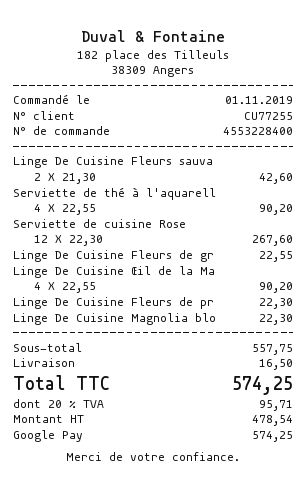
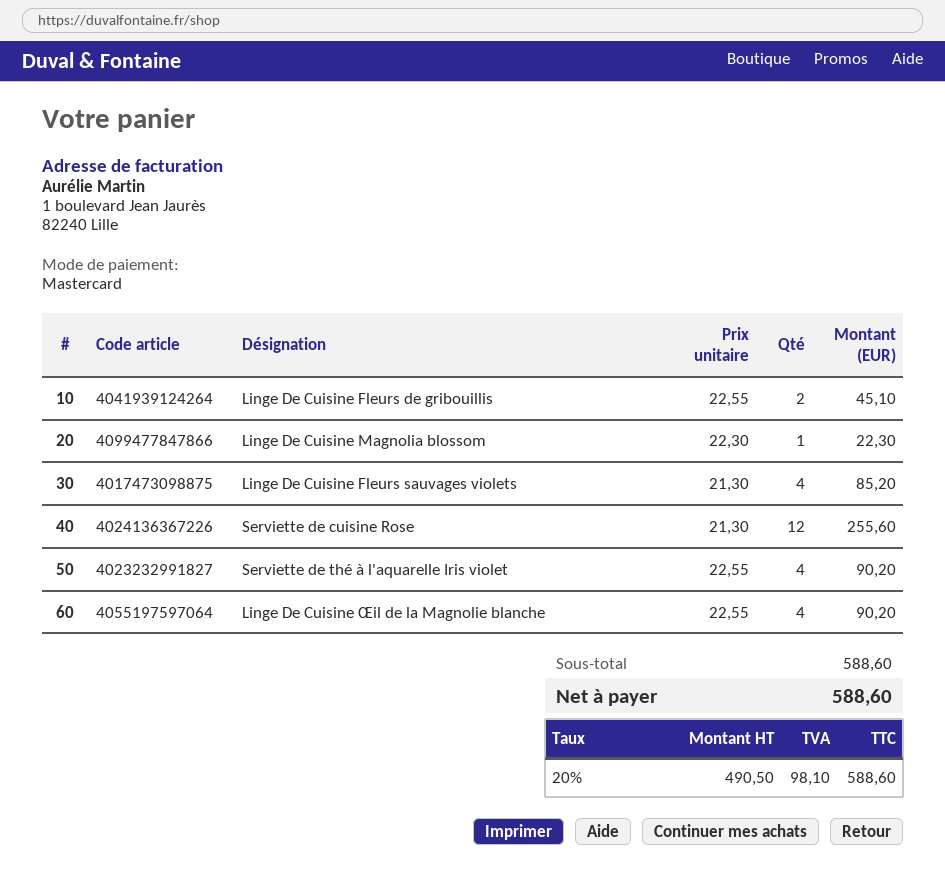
payment method: Google Pay -> Mastercard
Linge De Cuisine Fleurs sauva: 2 x 21.30 = 42.60 -> 4 x 21.30 = 85.20
Serviette de cuisine Rose: 12 x 22.30 = 267.60 -> 12 x 21.30 = 255.60
Linge De Cuisine Fleurs de gr: 1 x 22.55 = 22.55 -> 2 x 22.55 = 45.10
Linge De Cuisine Fleurs de pr: 1 x 22.30 = 22.30 -> none
subtotal: 557.75 -> 588.60
shipping: 16.50 -> none
net: 478.54 -> 490.50
tax: 20% = 95.71 -> 20% = 98.10
total: 574.25 -> 588.60

